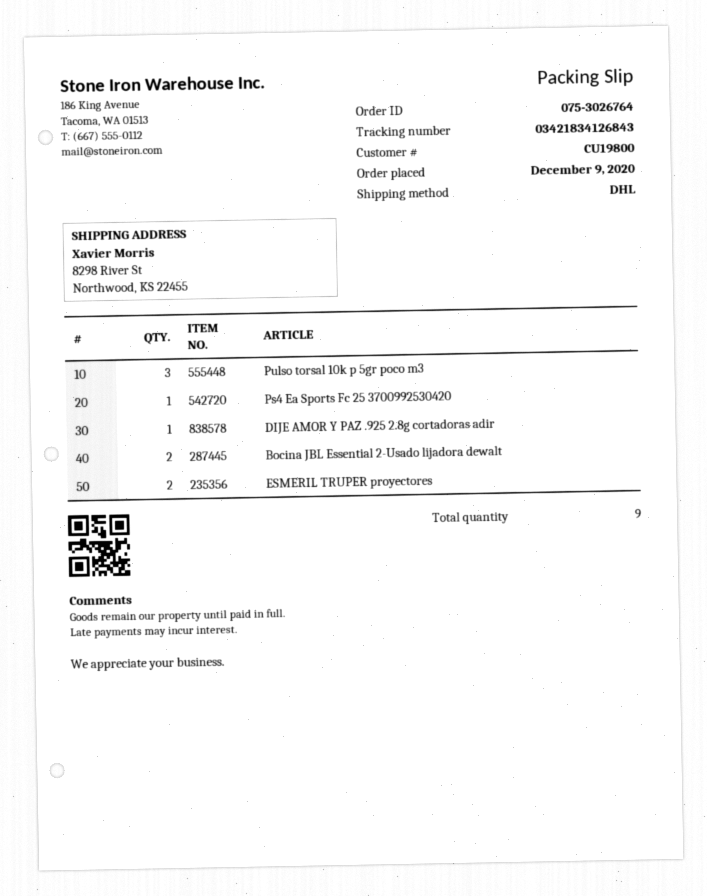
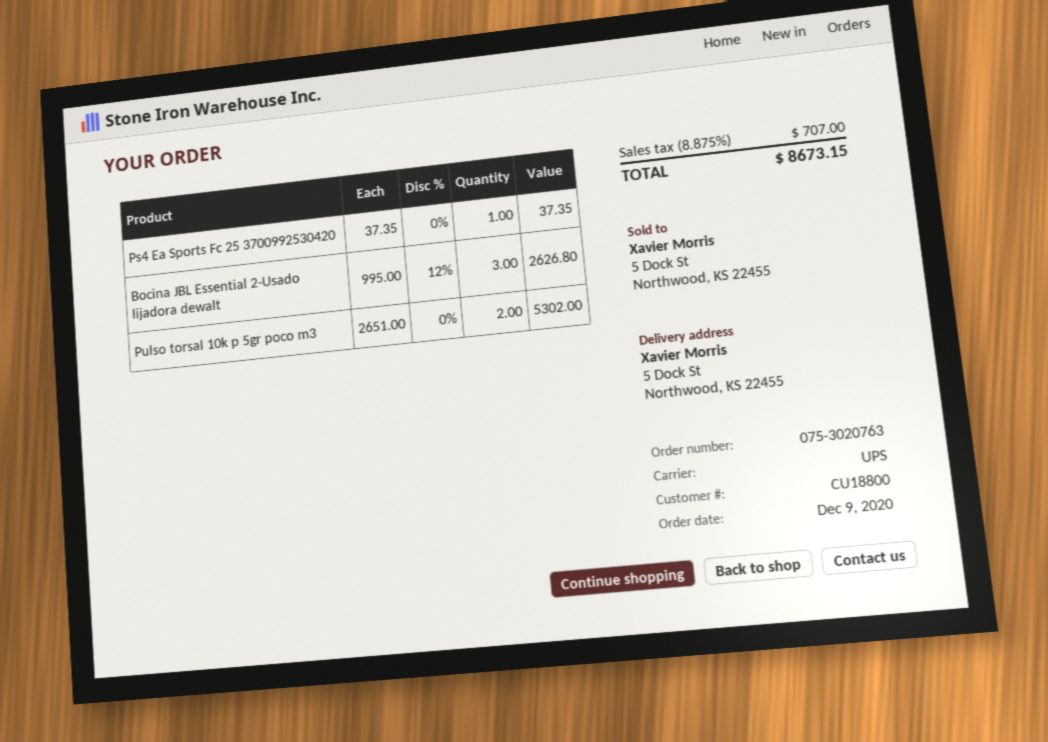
order number: 075-3026764 -> 075-3020763
customer number: CU19800 -> CU18800
shipping method: DHL -> UPS
ship to: 8298 River St, Northwood, KS 22455 -> 5 Dock St, Northwood, KS 22455
Pulso torsal 10k p 5gr poco m3: 3 -> 2
DIJE AMOR Y PAZ .925 2.8g cortadoras adir: 1 -> none
Bocina JBL Essential 2-Usado lijadora dewalt: 2 -> 3
ESMERIL TRUPER proyectores: 2 -> none

